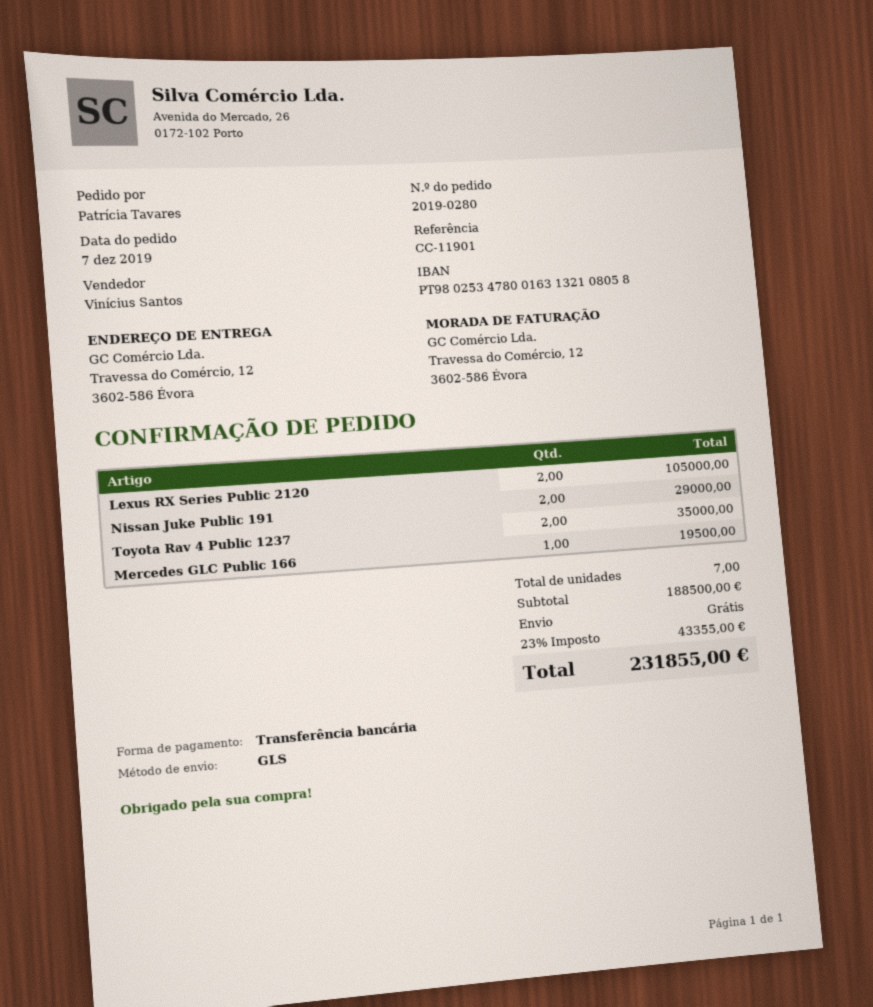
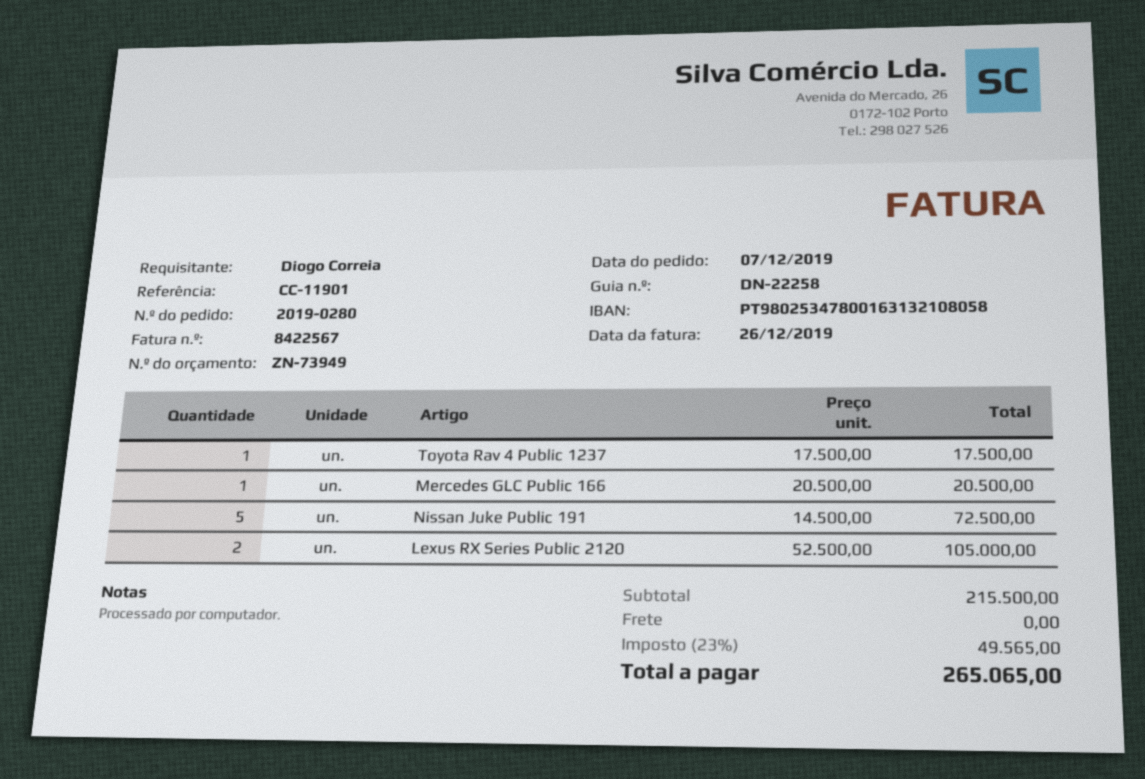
ordered by: Patrícia Tavares -> Diogo Correia
Nissan Juke Public 191: 2 for 29000.00 -> 5 for 72500.00
Toyota Rav 4 Public 1237: 2 for 35000.00 -> 1 for 17500.00
Mercedes GLC Public 166: 1 for 19500.00 -> 1 for 20500.00
subtotal: 188500.00 -> 215500.00
tax: 23% = 43355.00 -> 23% = 49565.00
total: 231855.00 -> 265065.00

